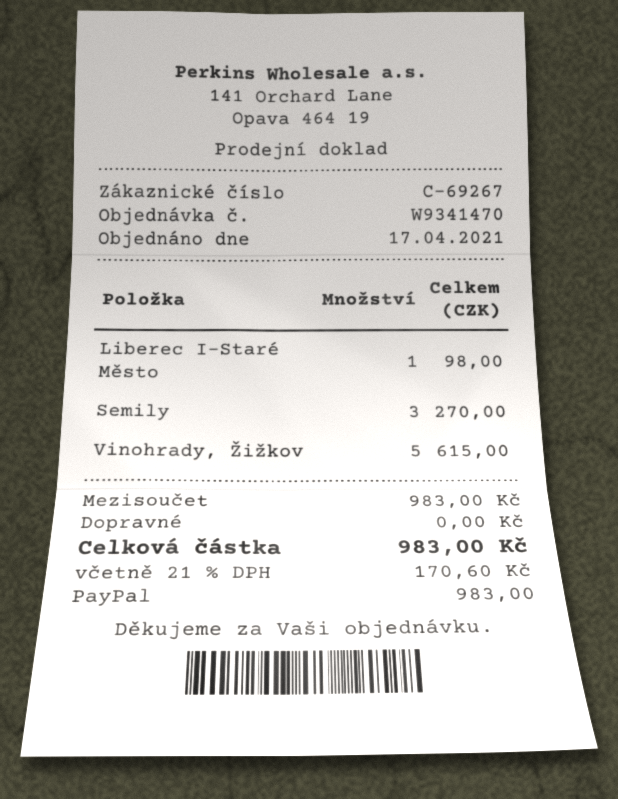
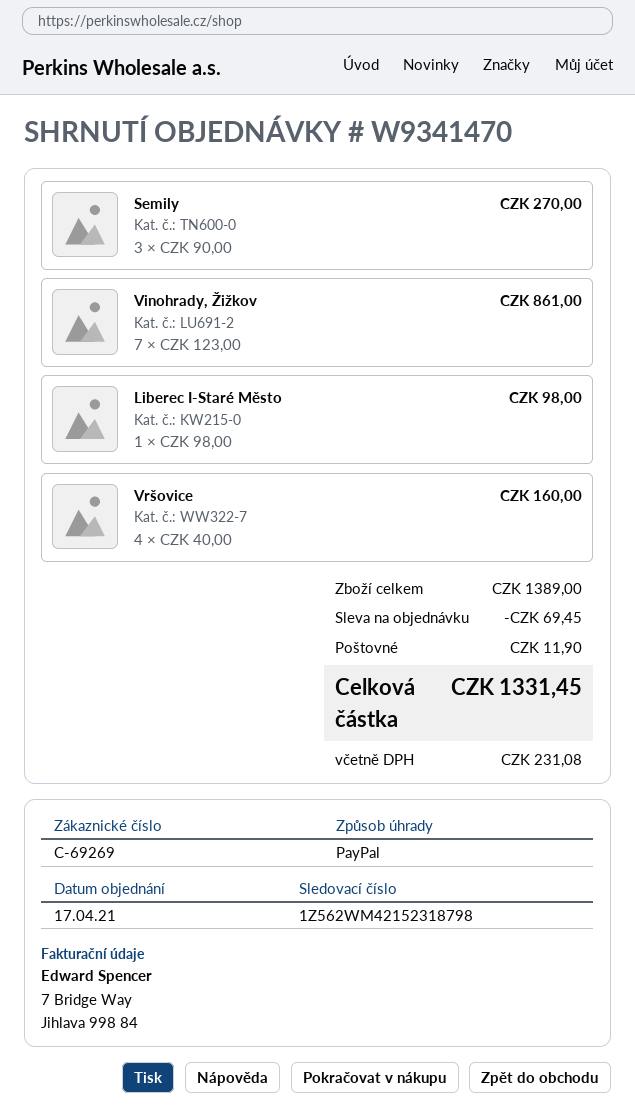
customer number: C-69267 -> C-69269
Vinohrady, Žižkov: 5 for 615.00 -> 7 for 861.00
Vršovice: none -> 4 for 160.00
subtotal: 983.00 -> 1389.00
discount: none -> 69.45
shipping: 0.00 -> 11.90
tax: 170.60 -> 231.08
total: 983.00 -> 1331.45

